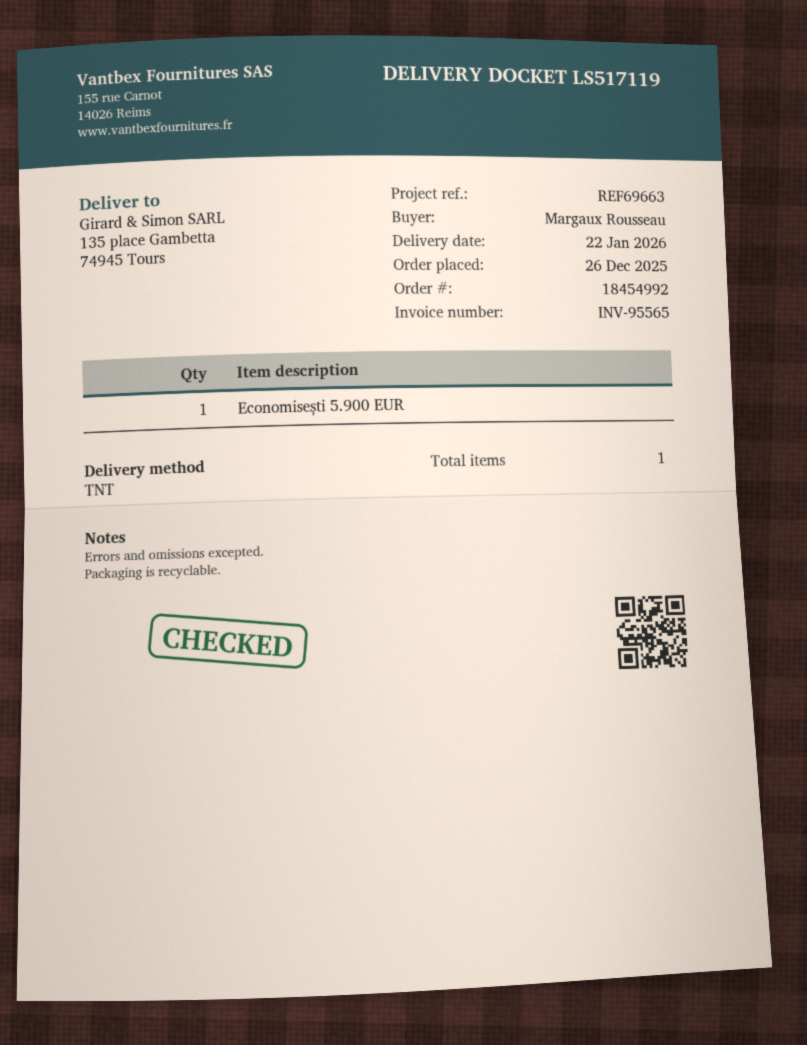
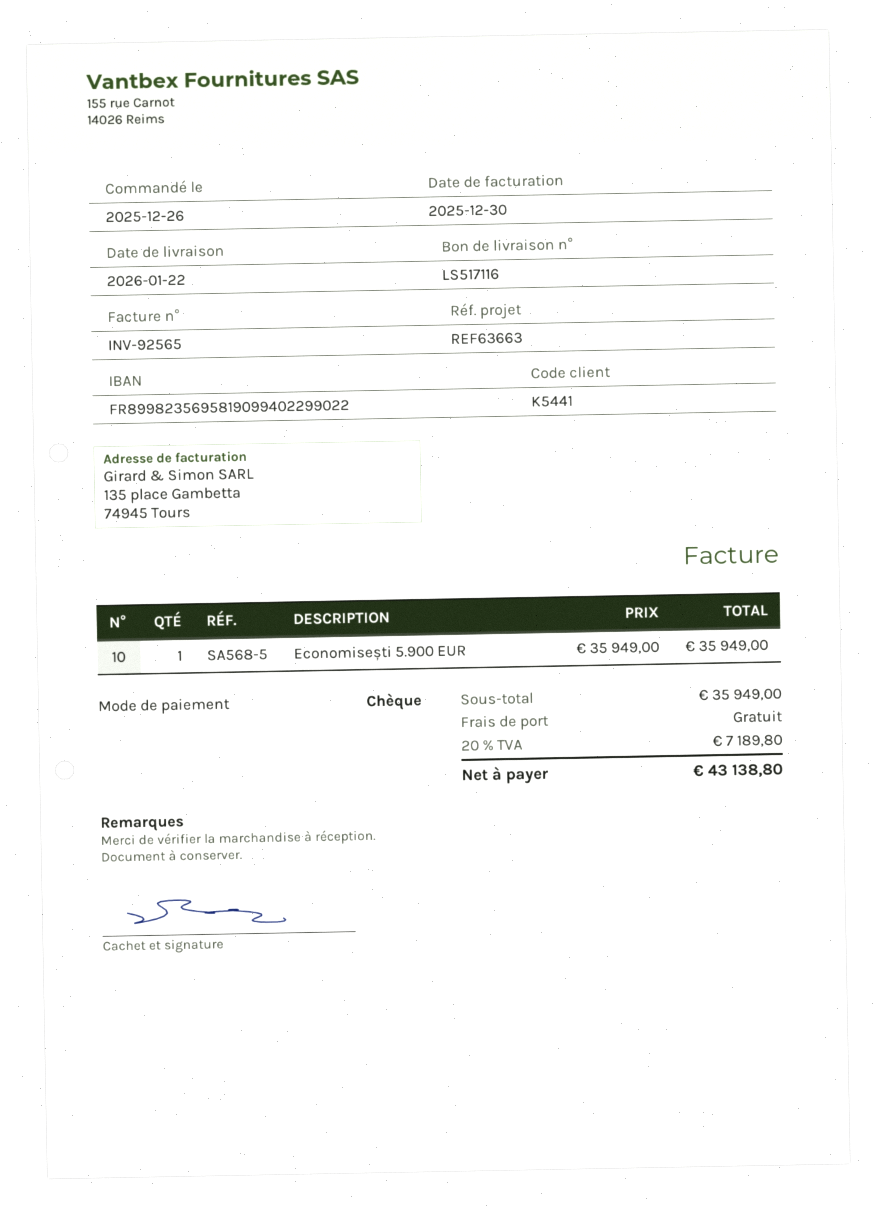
delivery note number: LS517119 -> LS517116
invoice number: INV-95565 -> INV-92565
reference: REF69663 -> REF63663

